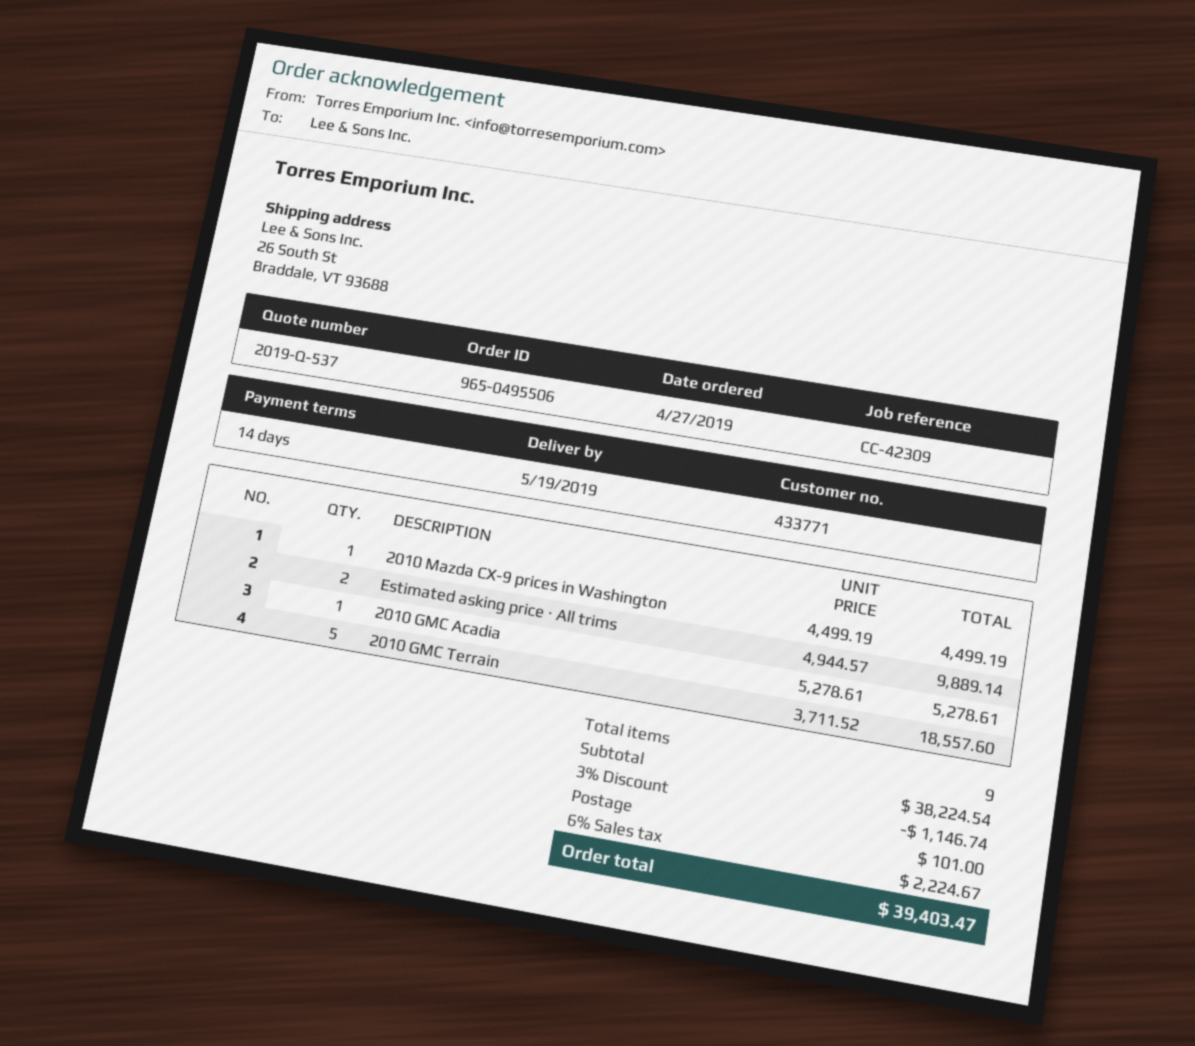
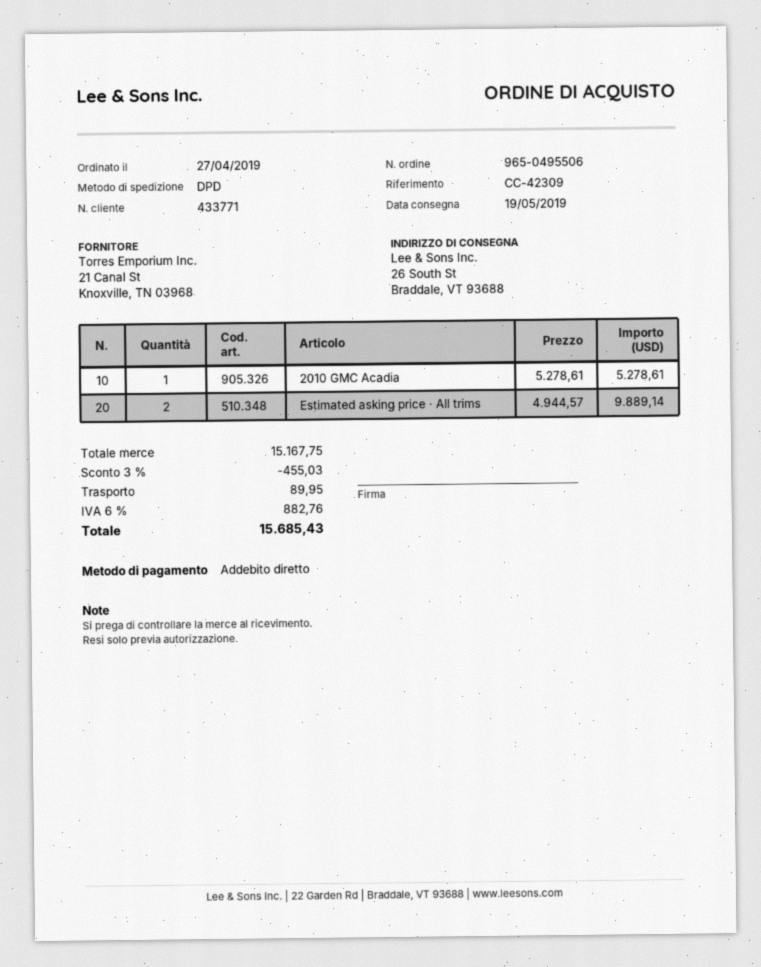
2010 Mazda CX-9 prices in Washington: 1 x 4499.19 = 4499.19 -> none
2010 GMC Terrain: 5 x 3711.52 = 18557.60 -> none
subtotal: 38224.54 -> 15167.75
discount: 3% = 1146.74 -> 3% = 455.03
shipping: 101.00 -> 89.95
tax: 6% = 2224.67 -> 6% = 882.76
total: 39403.47 -> 15685.43

